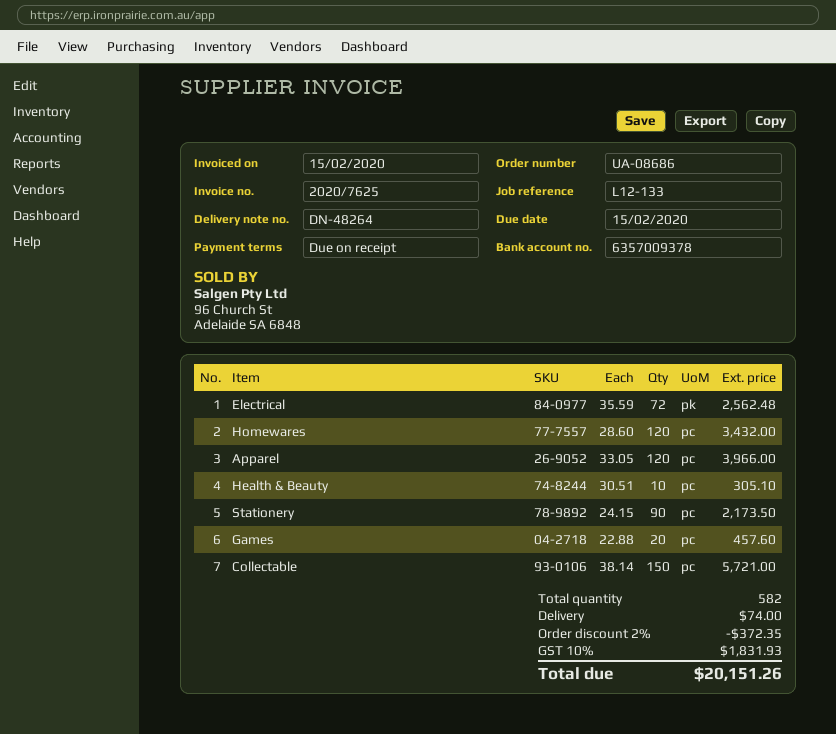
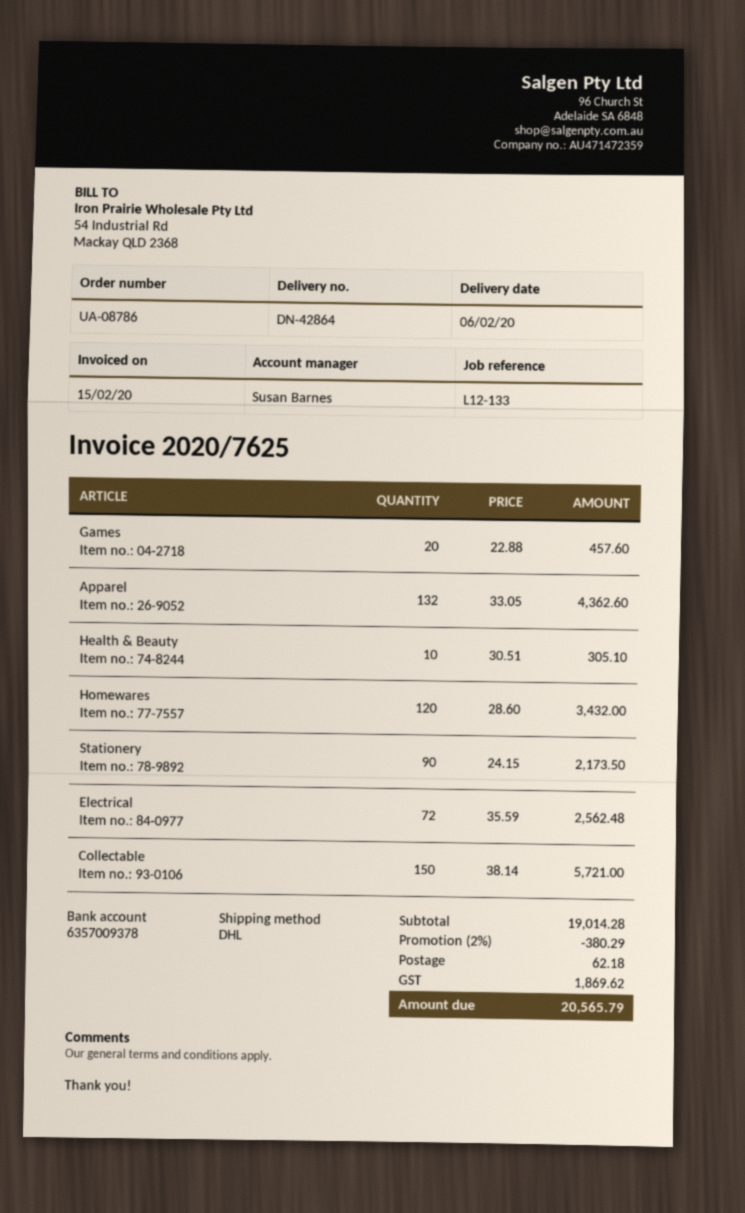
order number: UA-08686 -> UA-08786
delivery note number: DN-48264 -> DN-42864
Apparel: 120 x 33.05 = 3966.00 -> 132 x 33.05 = 4362.60
discount: 2% = 372.35 -> 2% = 380.29
shipping: 74.00 -> 62.18
tax: 1831.93 -> 1869.62
total: 20151.26 -> 20565.79

